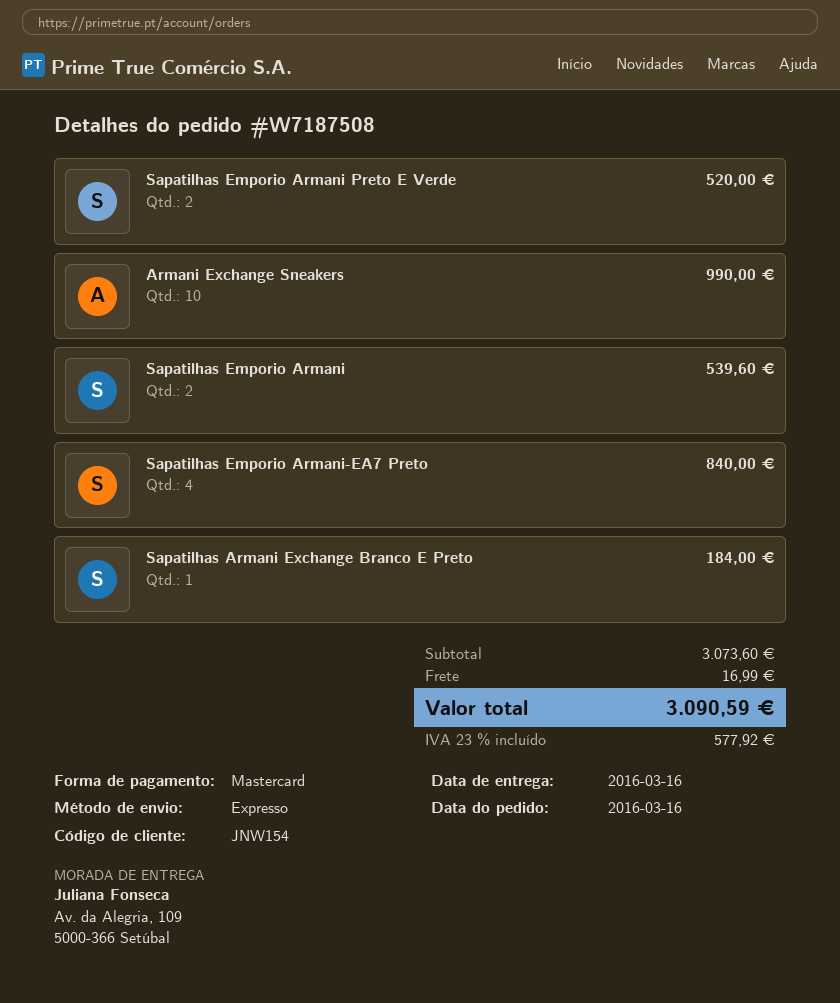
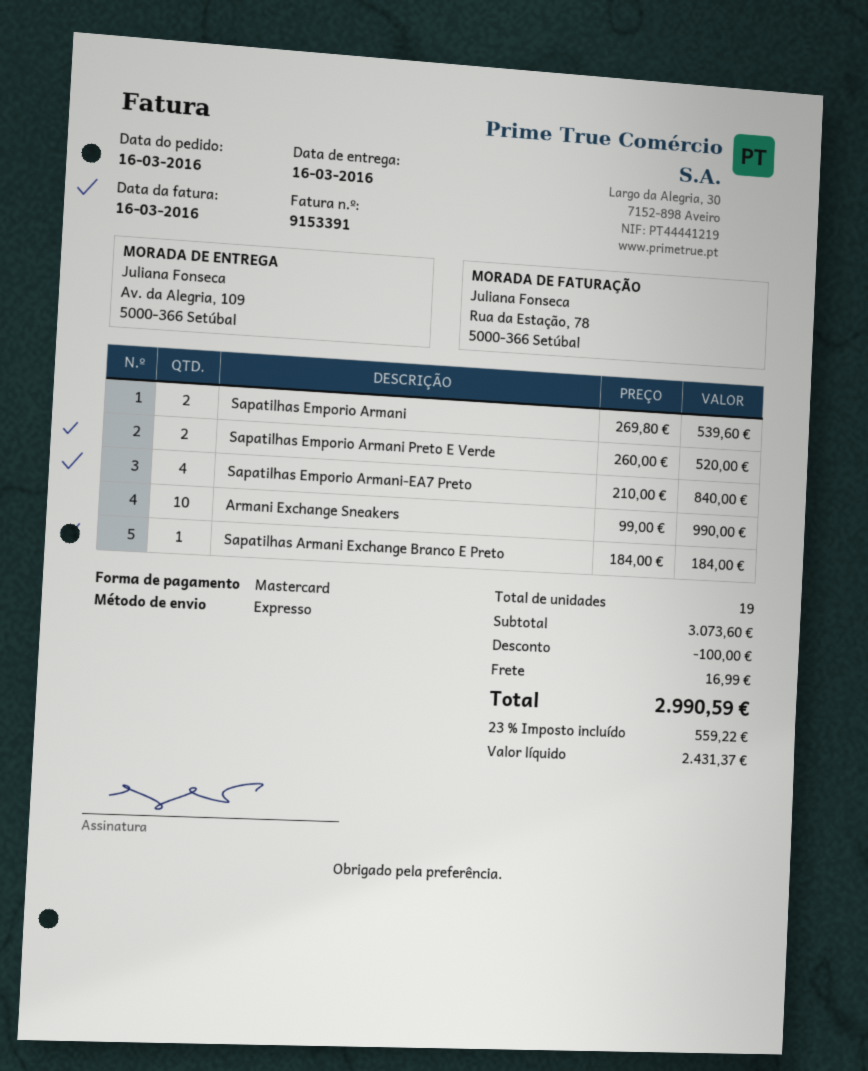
discount: none -> 100.00
tax: 23% = 577.92 -> 23% = 559.22
total: 3090.59 -> 2990.59

